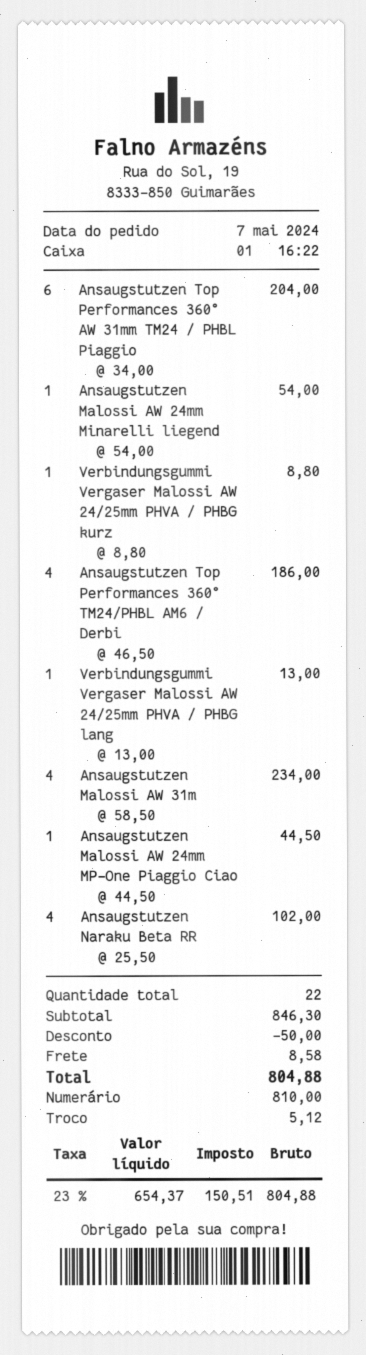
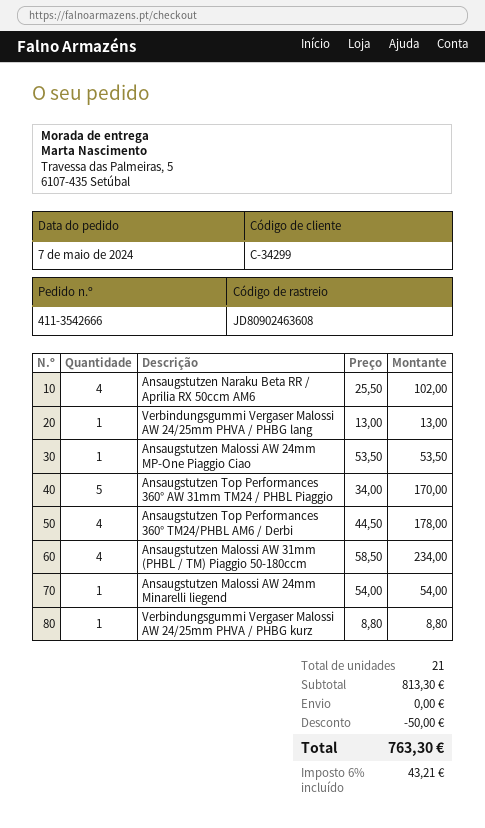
Ansaugstutzen Top Performances 360° AW 31mm TM24 / PHBL Piaggio: 6 x 34.00 = 204.00 -> 5 x 34.00 = 170.00
Ansaugstutzen Top Performances 360° TM24/PHBL AM6 / Derbi: 4 x 46.50 = 186.00 -> 4 x 44.50 = 178.00
Ansaugstutzen Malossi AW 24mm MP-One Piaggio Ciao: 1 x 44.50 = 44.50 -> 1 x 53.50 = 53.50
total quantity: 22 -> 21
subtotal: 846.30 -> 813.30
shipping: 8.58 -> 0.00
tax: 23% = 150.51 -> 6% = 43.21
total: 804.88 -> 763.30

